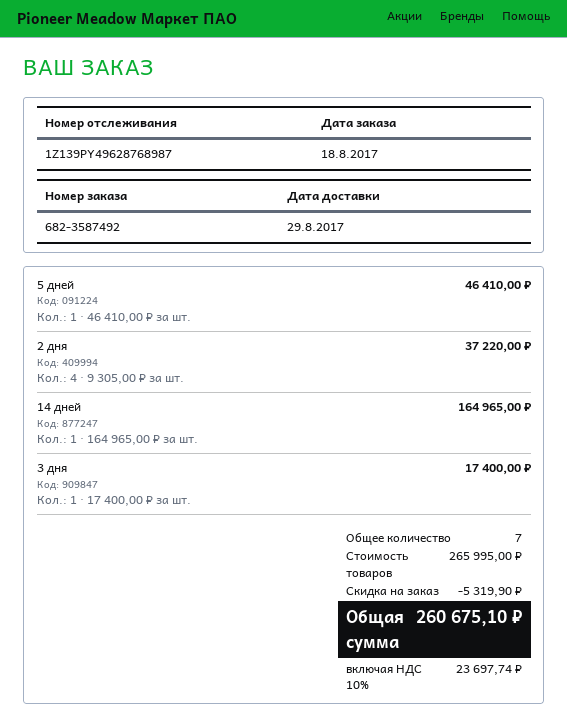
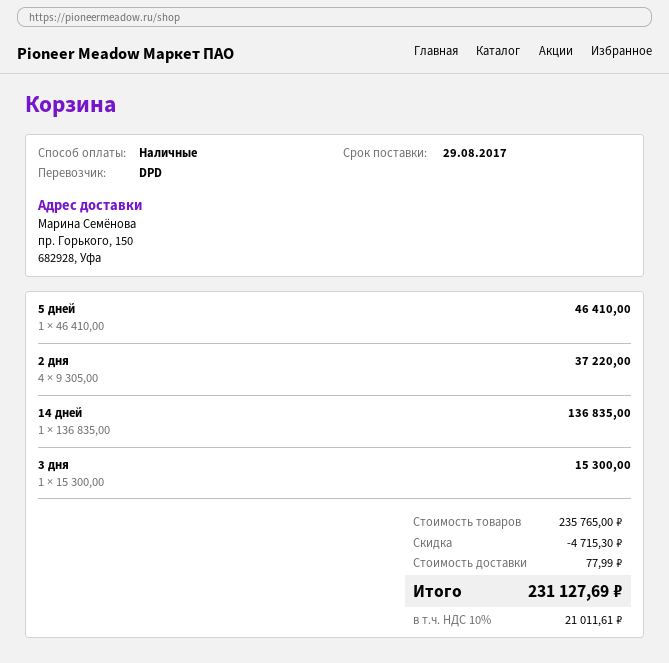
14 дней: 1 x 164965.00 = 164965.00 -> 1 x 136835.00 = 136835.00
3 дня: 1 x 17400.00 = 17400.00 -> 1 x 15300.00 = 15300.00
subtotal: 265995.00 -> 235765.00
discount: 5319.90 -> 4715.30
shipping: none -> 77.99
tax: 10% = 23697.74 -> 10% = 21011.61
total: 260675.10 -> 231127.69

